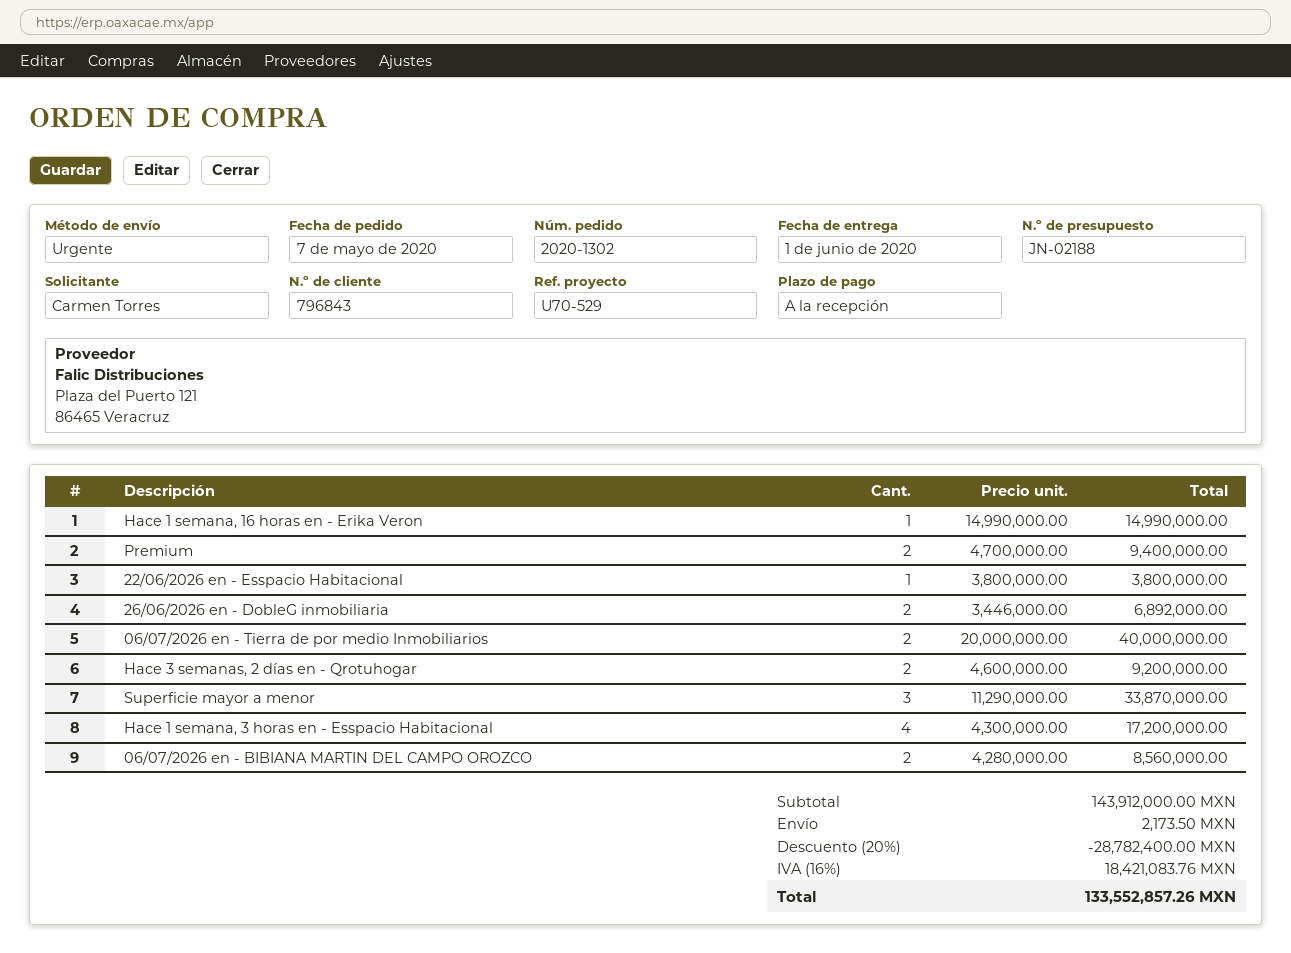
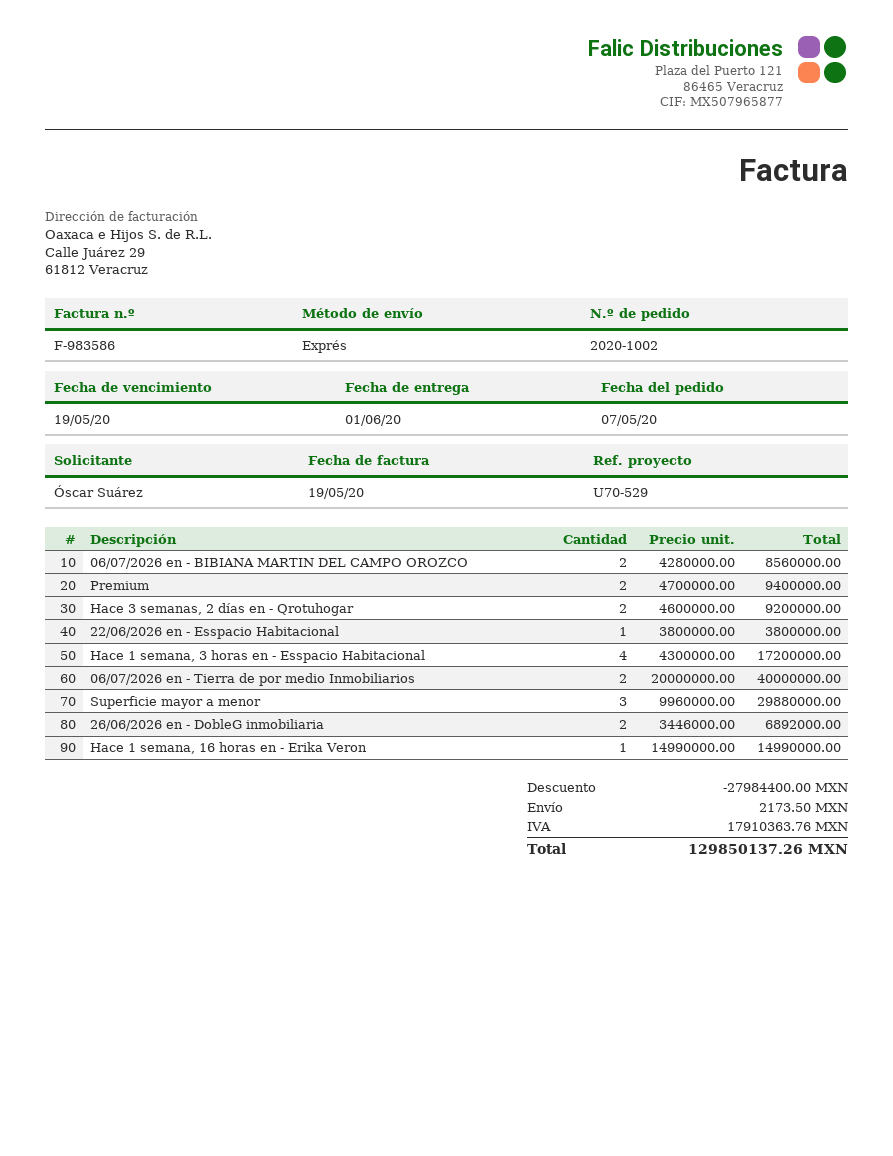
order number: 2020-1302 -> 2020-1002
ordered by: Carmen Torres -> Óscar Suárez
Superficie mayor a menor: 3 x 11290000.00 = 33870000.00 -> 3 x 9960000.00 = 29880000.00
discount: 28782400.00 -> 27984400.00
tax: 18421083.76 -> 17910363.76
total: 133552857.26 -> 129850137.26

